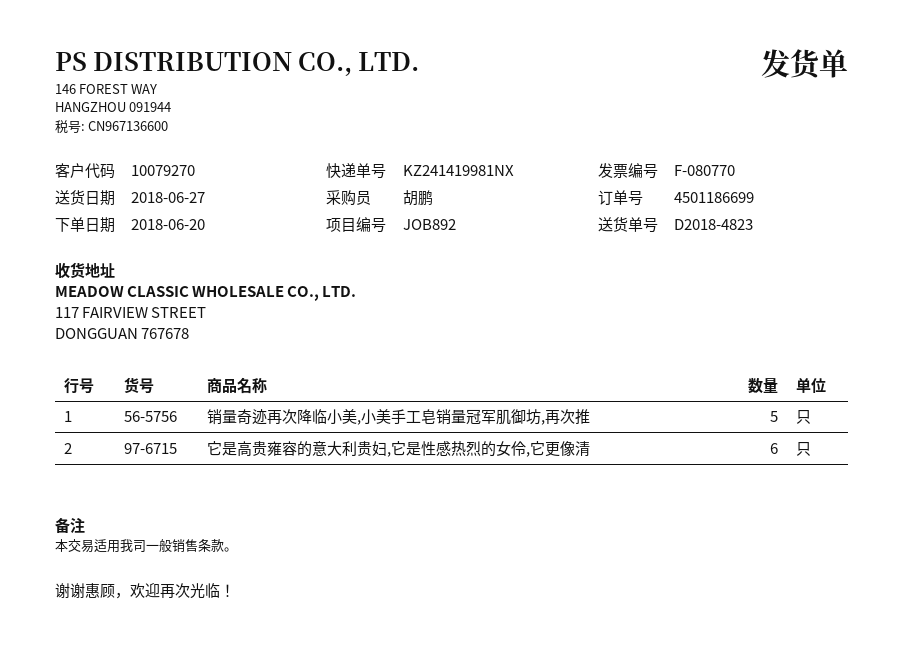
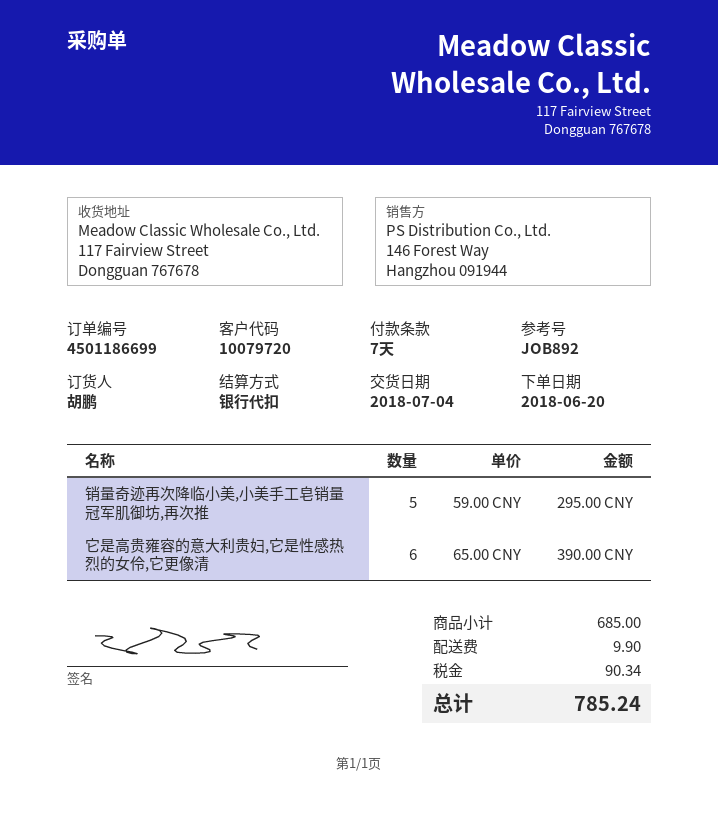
delivery date: 2018-06-27 -> 2018-07-04
customer number: 10079270 -> 10079720

